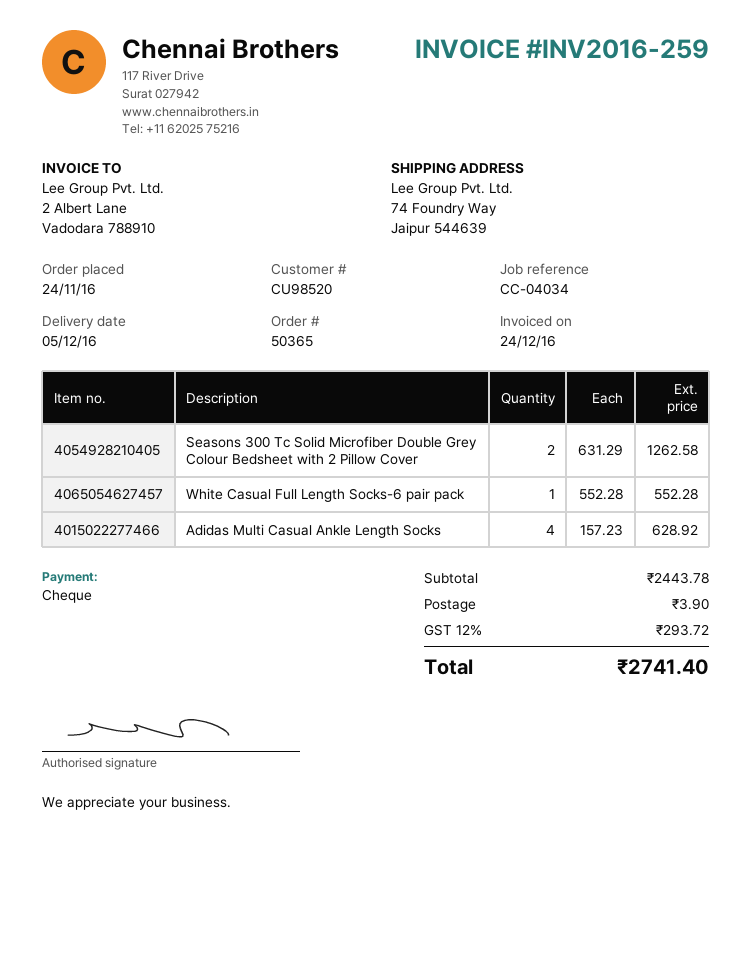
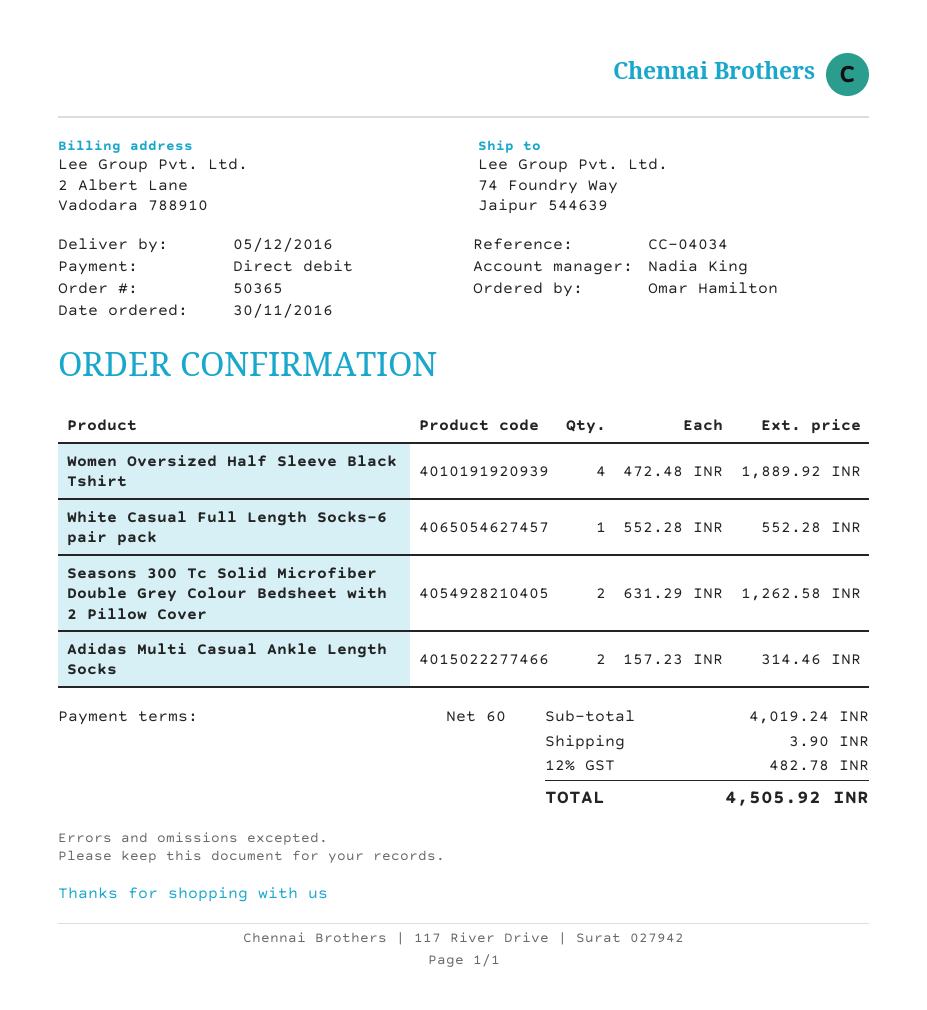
order date: 2016-11-24 -> 2016-11-30
payment method: cheque -> direct debit
Adidas Multi Casual Ankle Length Socks: 4 x 157.23 = 628.92 -> 2 x 157.23 = 314.46
Women Oversized Half Sleeve Black Tshirt: none -> 4 x 472.48 = 1889.92
subtotal: 2443.78 -> 4019.24
tax: 12% = 293.72 -> 12% = 482.78
total: 2741.40 -> 4505.92

